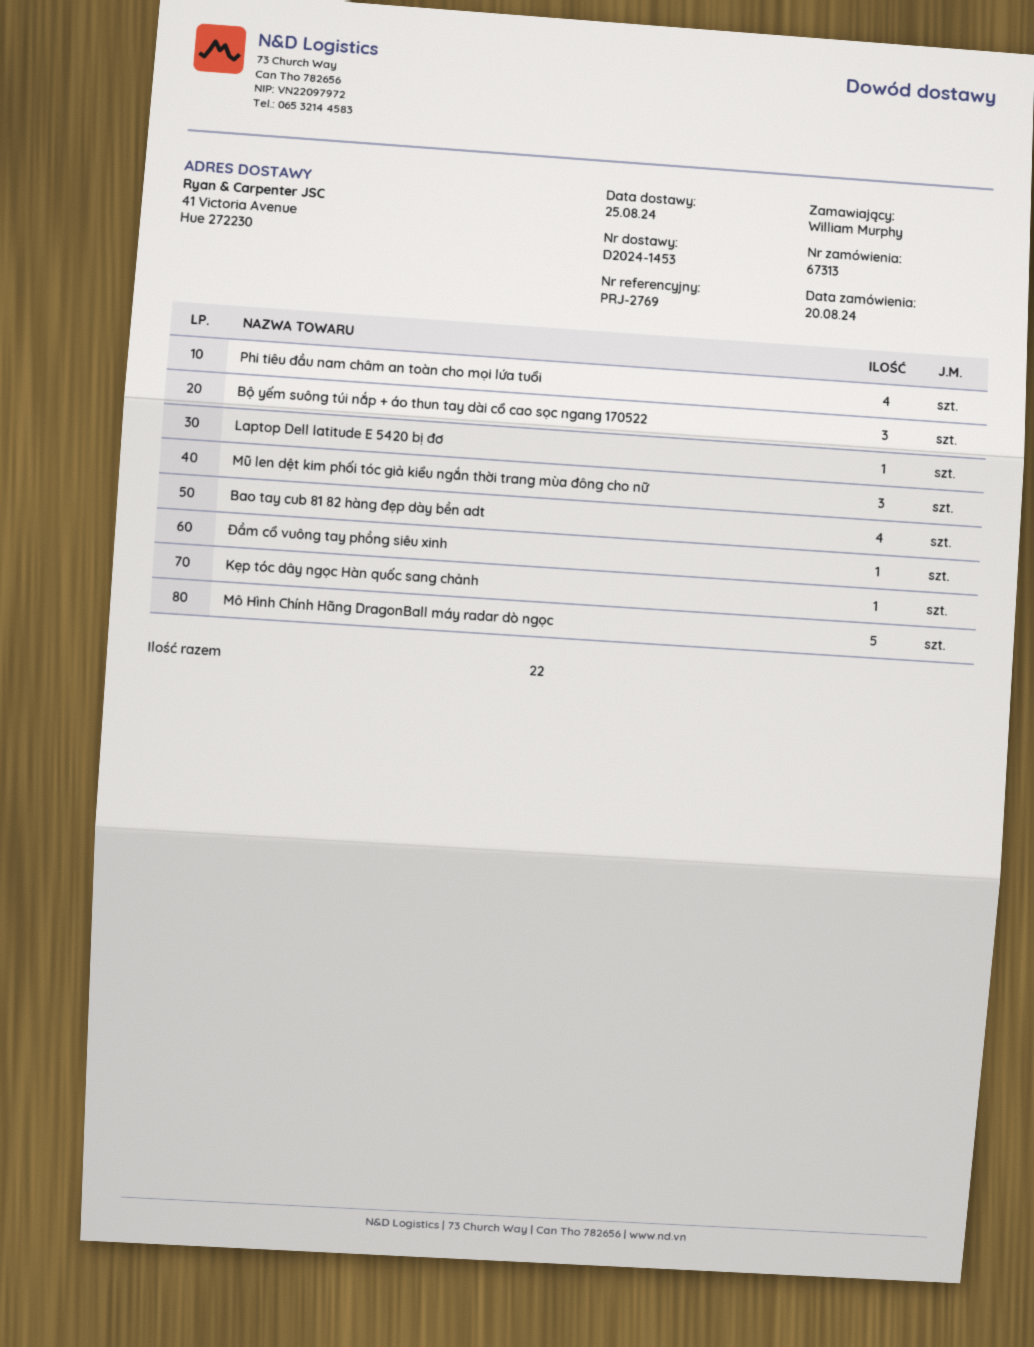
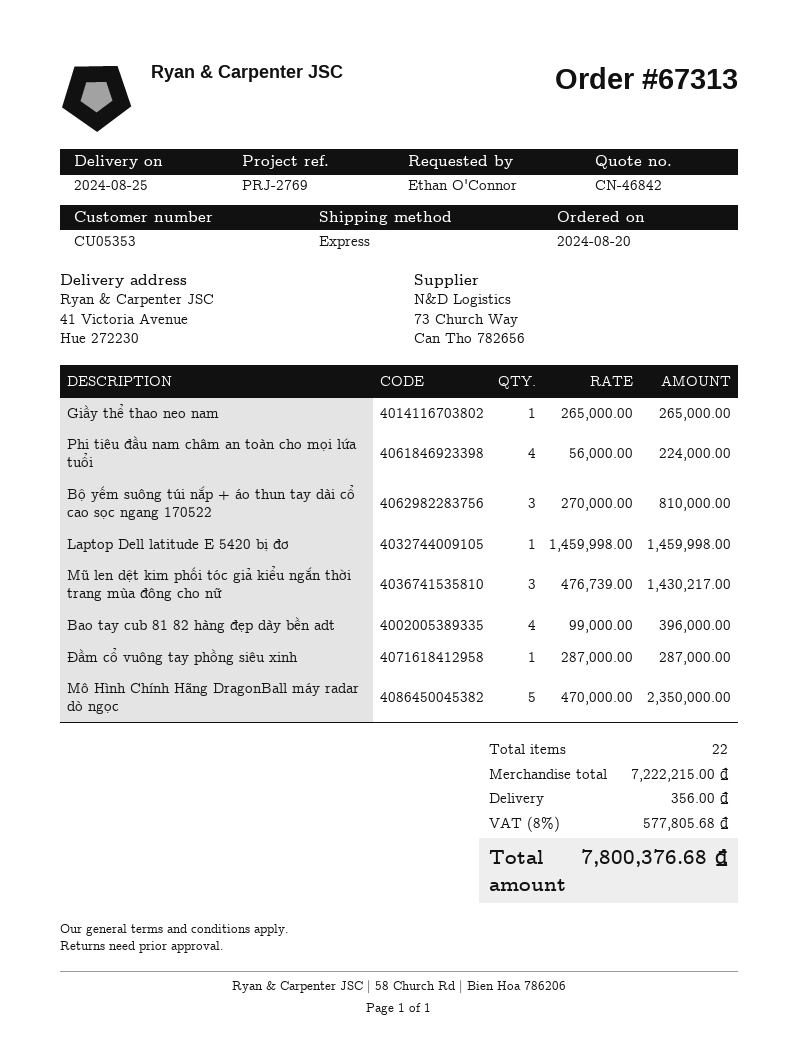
ordered by: William Murphy -> Ethan O'Connor
Kẹp tóc dây ngọc Hàn quốc sang chảnh: 1 -> none
Giầy thể thao neo nam: none -> 1

